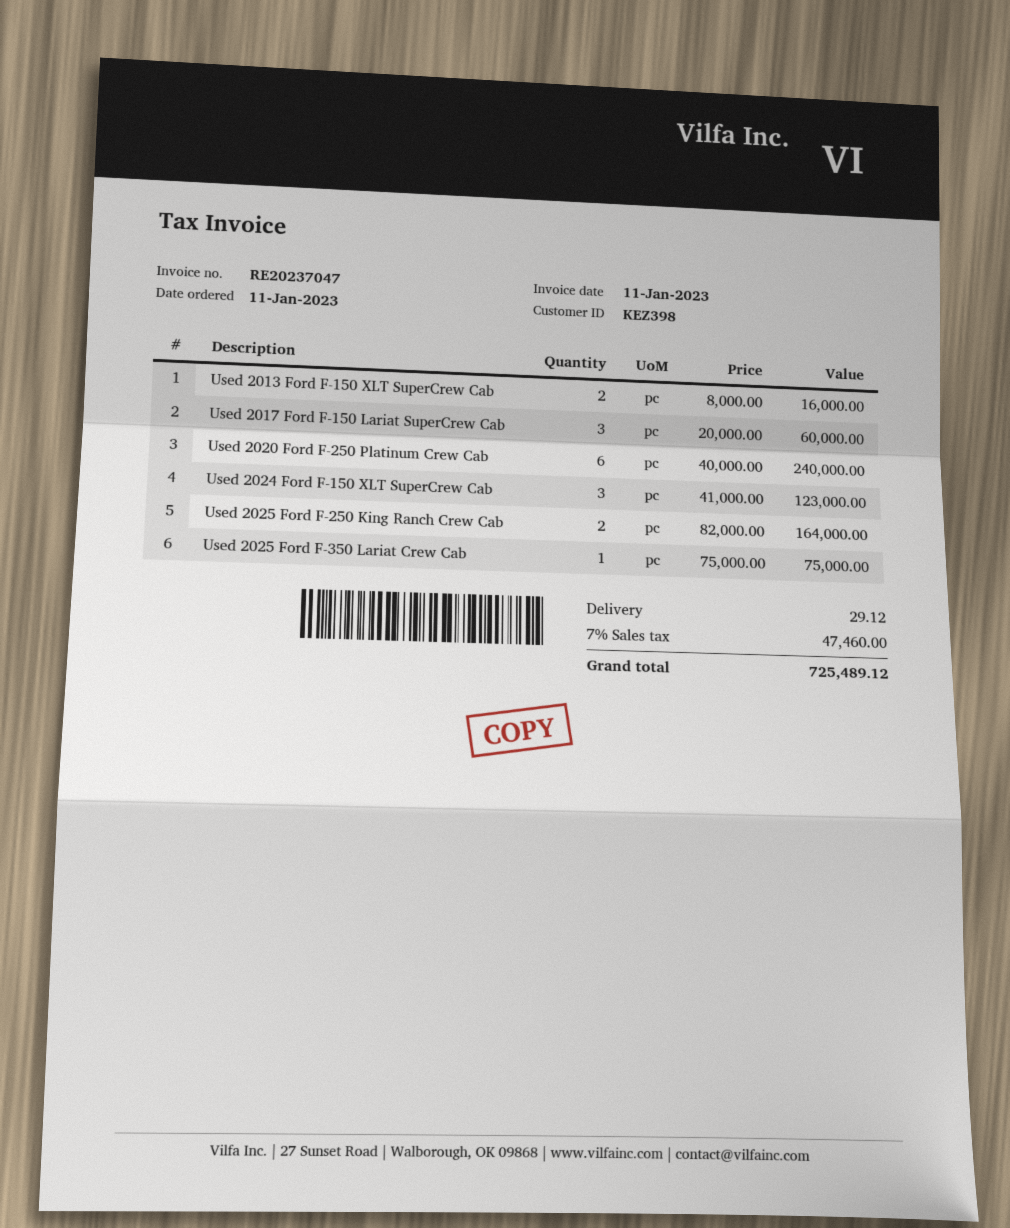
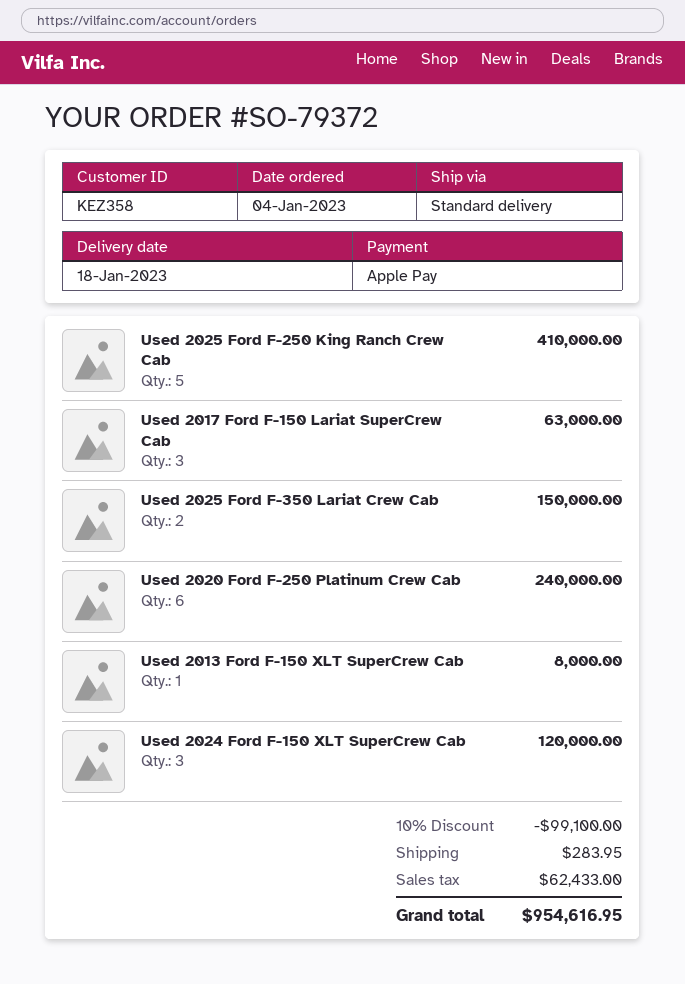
order date: 2023-01-11 -> 2023-01-04
customer number: KEZ398 -> KEZ358
Used 2013 Ford F-150 XLT SuperCrew Cab: 2 for 16000.00 -> 1 for 8000.00
Used 2017 Ford F-150 Lariat SuperCrew Cab: 3 for 60000.00 -> 3 for 63000.00
Used 2024 Ford F-150 XLT SuperCrew Cab: 3 for 123000.00 -> 3 for 120000.00
Used 2025 Ford F-250 King Ranch Crew Cab: 2 for 164000.00 -> 5 for 410000.00
Used 2025 Ford F-350 Lariat Crew Cab: 1 for 75000.00 -> 2 for 150000.00
discount: none -> 10% = 99100.00
shipping: 29.12 -> 283.95
tax: 47460.00 -> 62433.00
total: 725489.12 -> 954616.95

